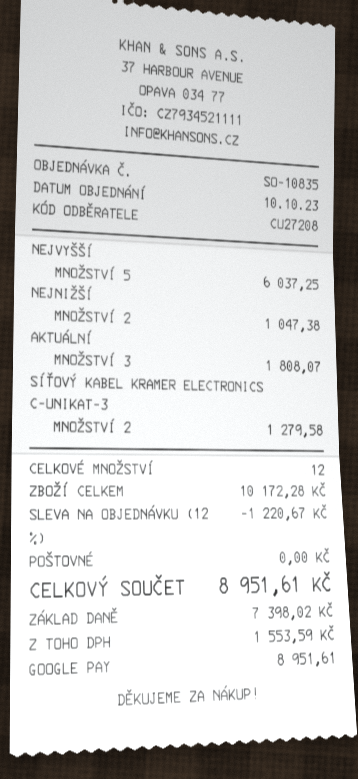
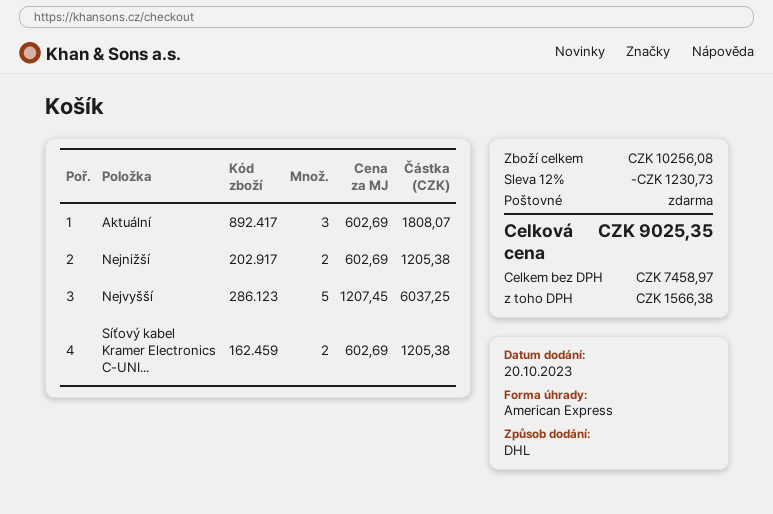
payment method: Google Pay -> American Express
NEJNIŽŠÍ: 2 for 1047.38 -> 2 for 1205.38
SÍŤOVÝ KABEL KRAMER ELECTRONICS C-UNIKAT-3: 2 for 1279.58 -> 2 for 1205.38
subtotal: 10172.28 -> 10256.08
discount: 12% = 1220.67 -> 12% = 1230.73
net: 7398.02 -> 7458.97
tax: 1553.59 -> 1566.38
total: 8951.61 -> 9025.35

